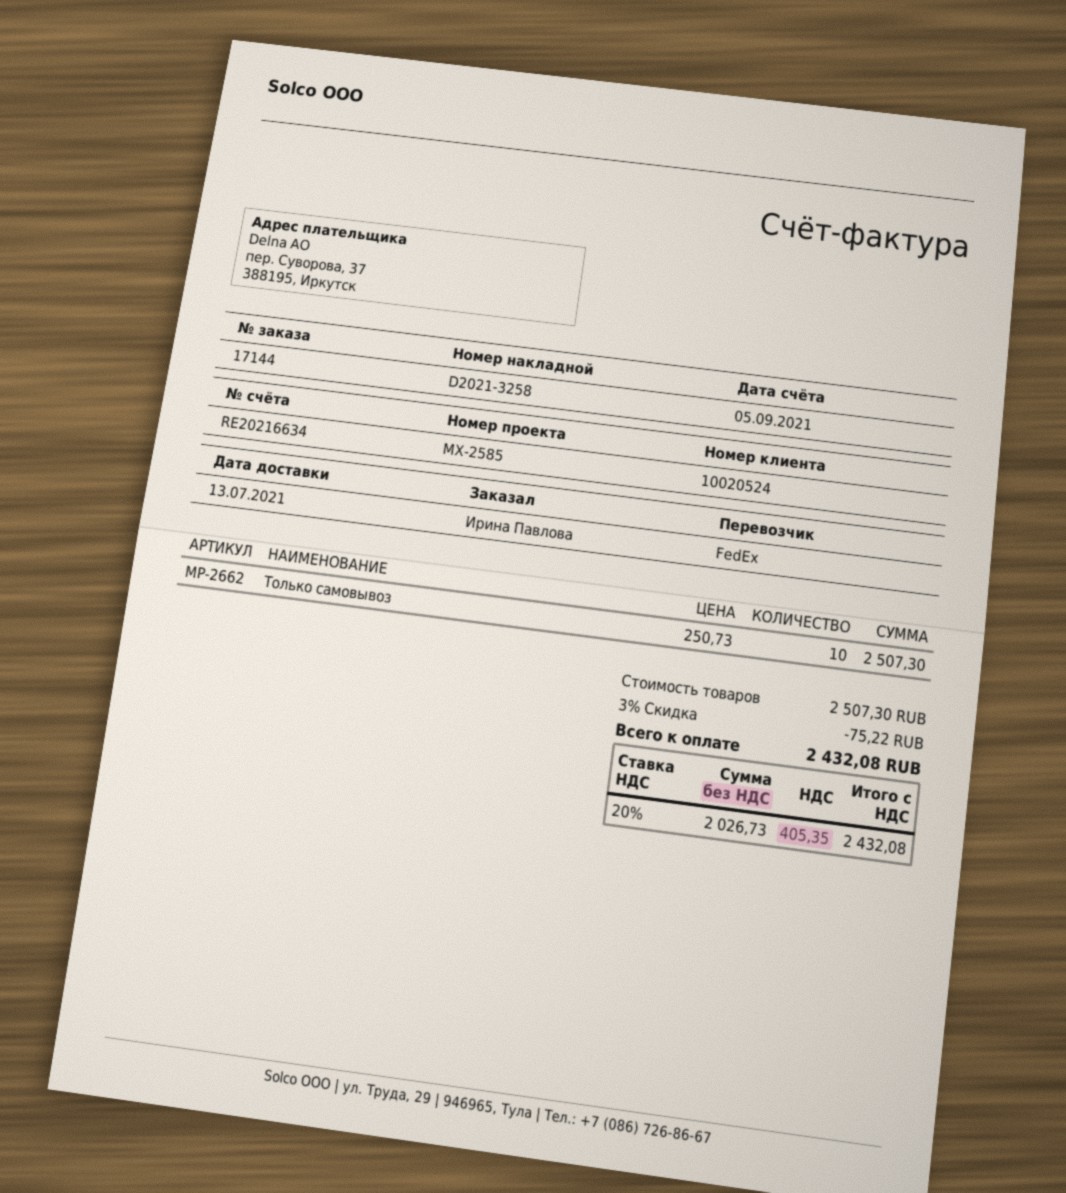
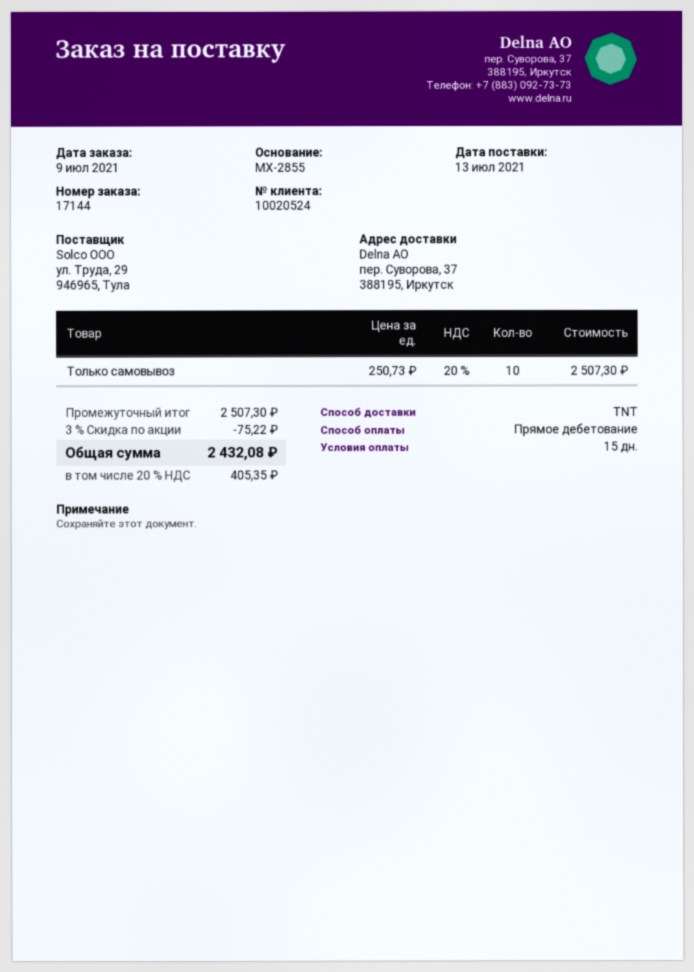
reference: MX-2585 -> MX-2855
shipping method: FedEx -> TNT

